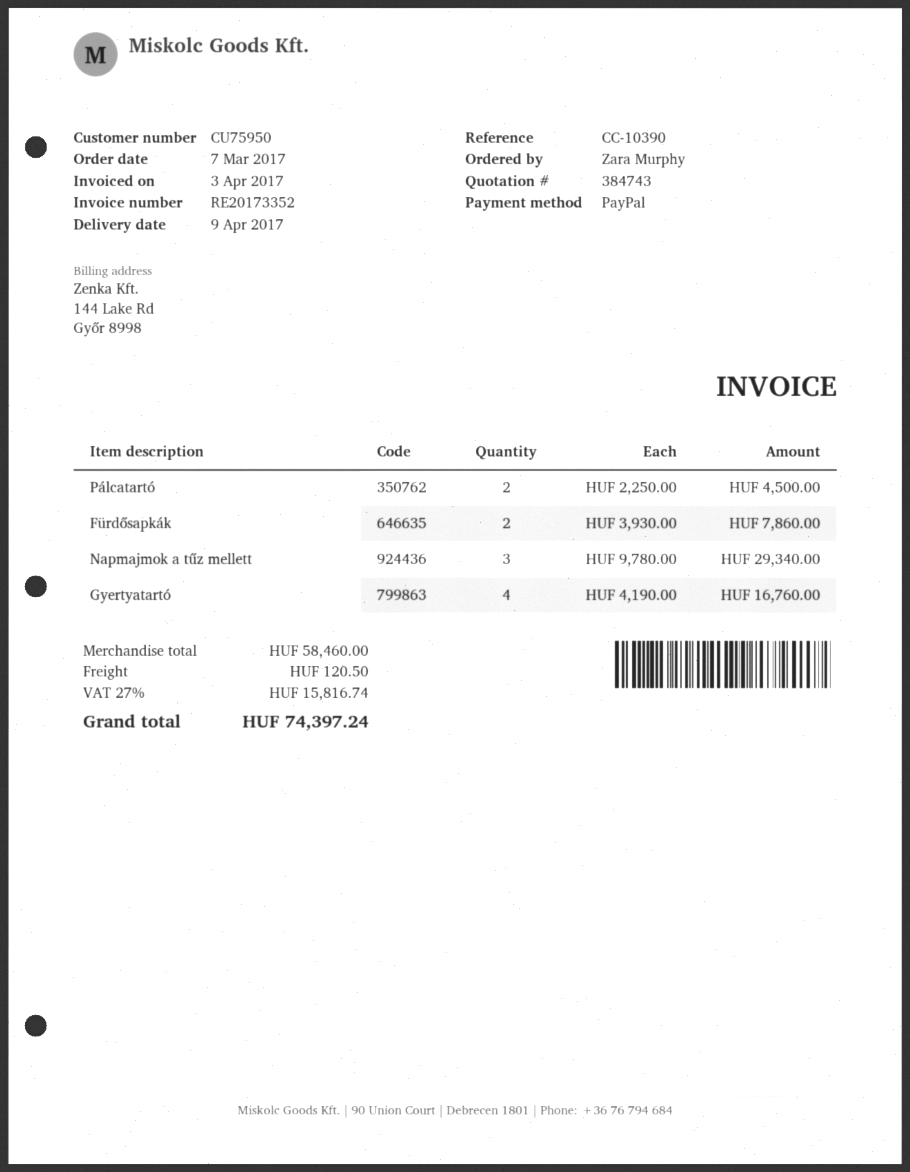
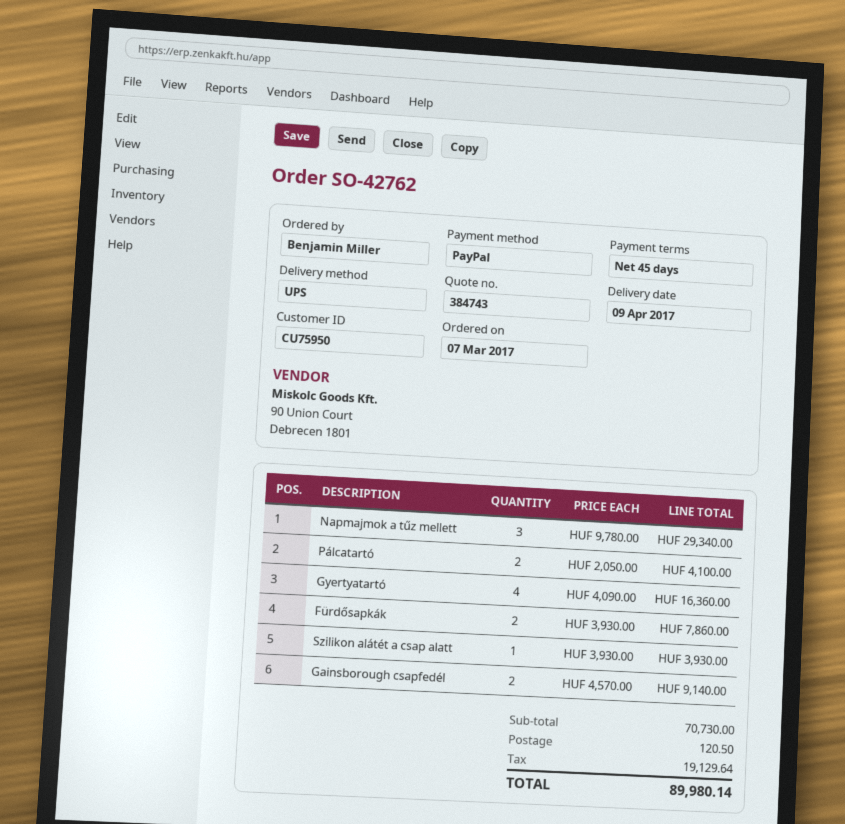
ordered by: Zara Murphy -> Benjamin Miller
Pálcatartó: 2 x 2250.00 = 4500.00 -> 2 x 2050.00 = 4100.00
Gyertyatartó: 4 x 4190.00 = 16760.00 -> 4 x 4090.00 = 16360.00
Szilikon alátét a csap alatt: none -> 1 x 3930.00 = 3930.00
Gainsborough csapfedél: none -> 2 x 4570.00 = 9140.00
subtotal: 58460.00 -> 70730.00
tax: 15816.74 -> 19129.64
total: 74397.24 -> 89980.14

